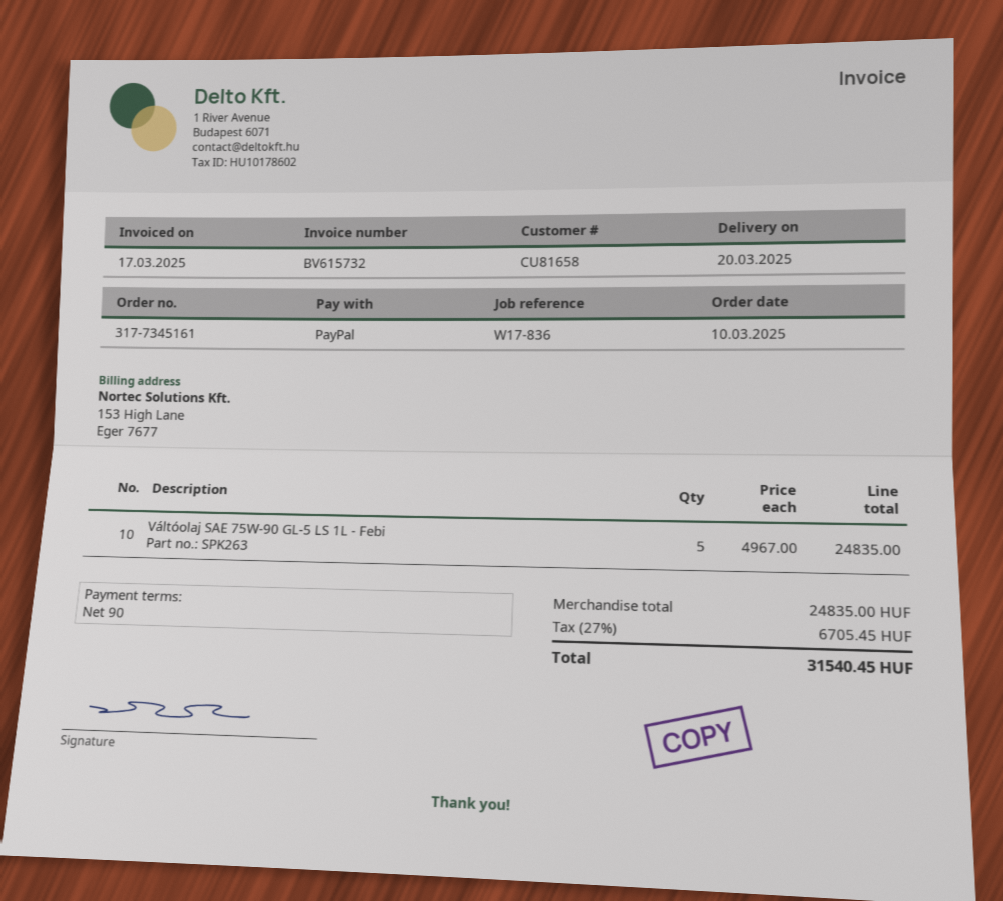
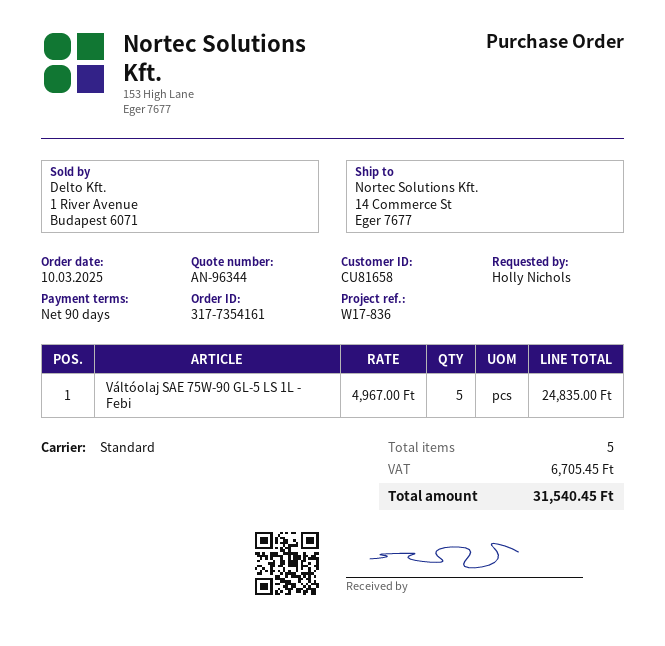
order number: 317-7345161 -> 317-7354161

